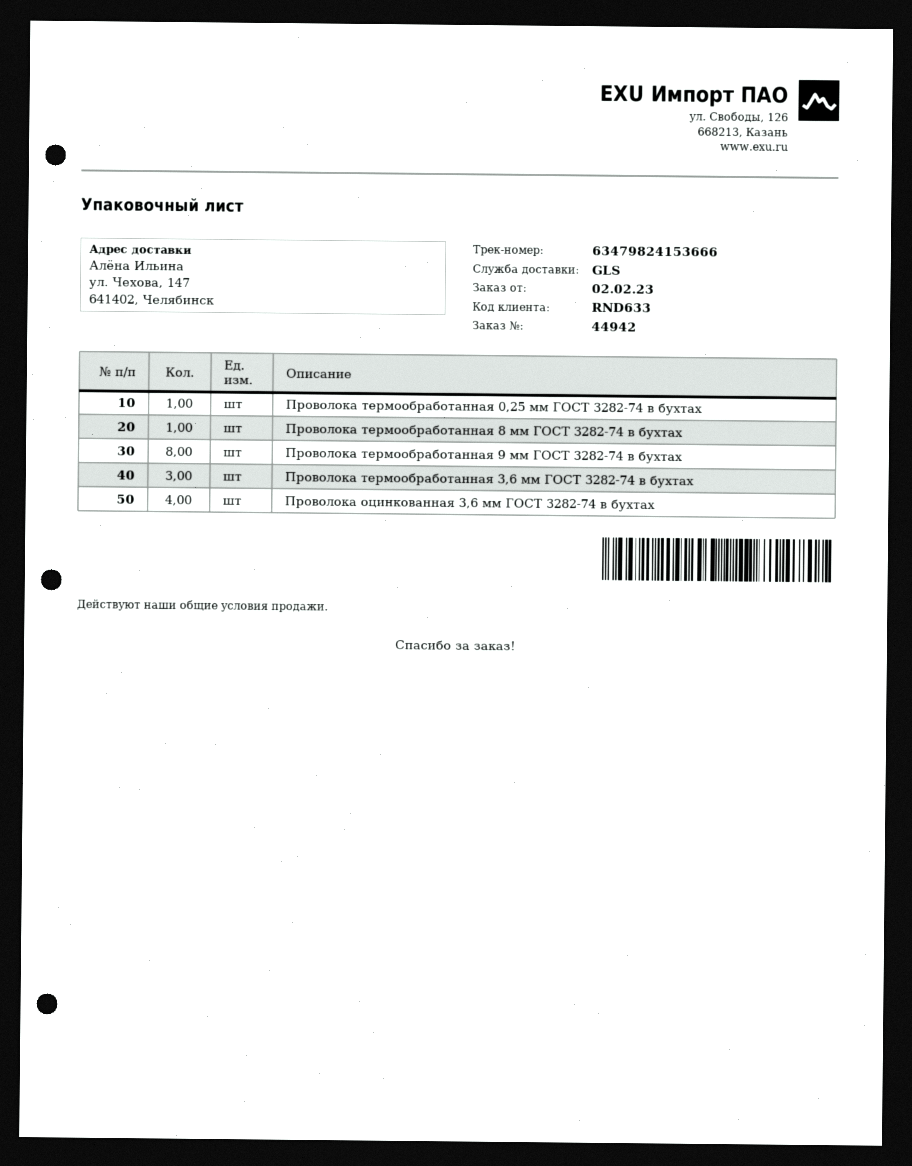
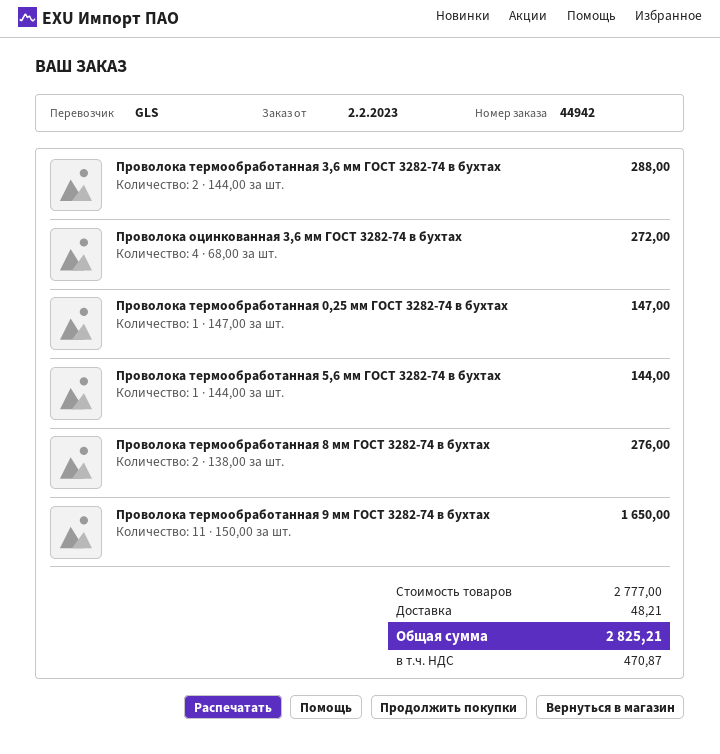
Проволока термообработанная 8 мм ГОСТ 3282-74 в бухтах: 1 -> 2
Проволока термообработанная 9 мм ГОСТ 3282-74 в бухтах: 8 -> 11
Проволока термообработанная 3,6 мм ГОСТ 3282-74 в бухтах: 3 -> 2
Проволока термообработанная 5,6 мм ГОСТ 3282-74 в бухтах: none -> 1

